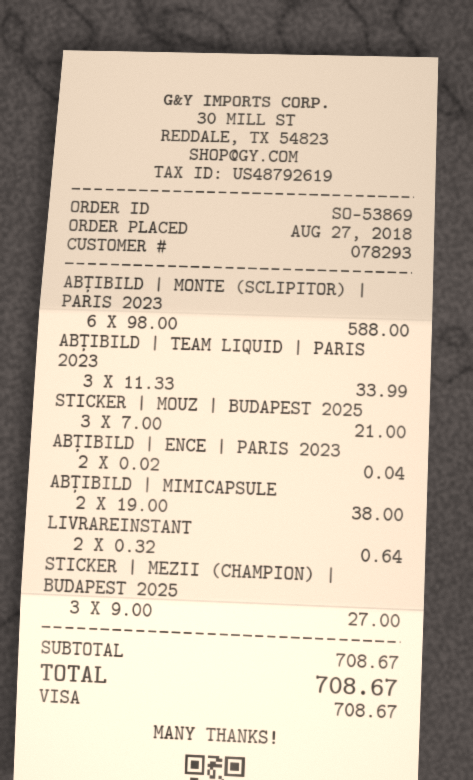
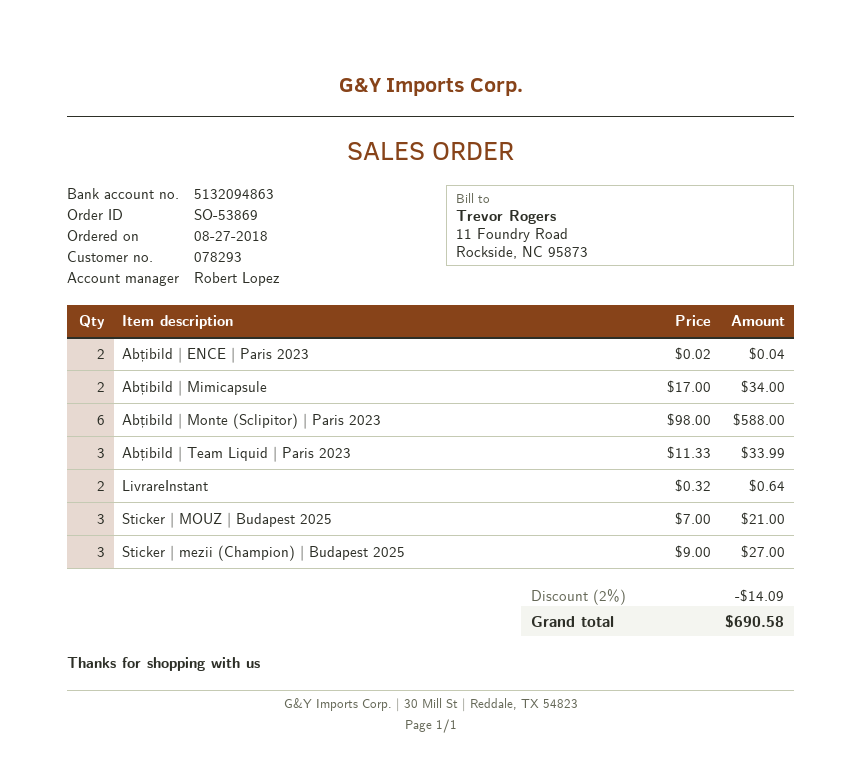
ABȚIBILD | MIMICAPSULE: 2 x 19.00 = 38.00 -> 2 x 17.00 = 34.00
discount: none -> 2% = 14.09
total: 708.67 -> 690.58

